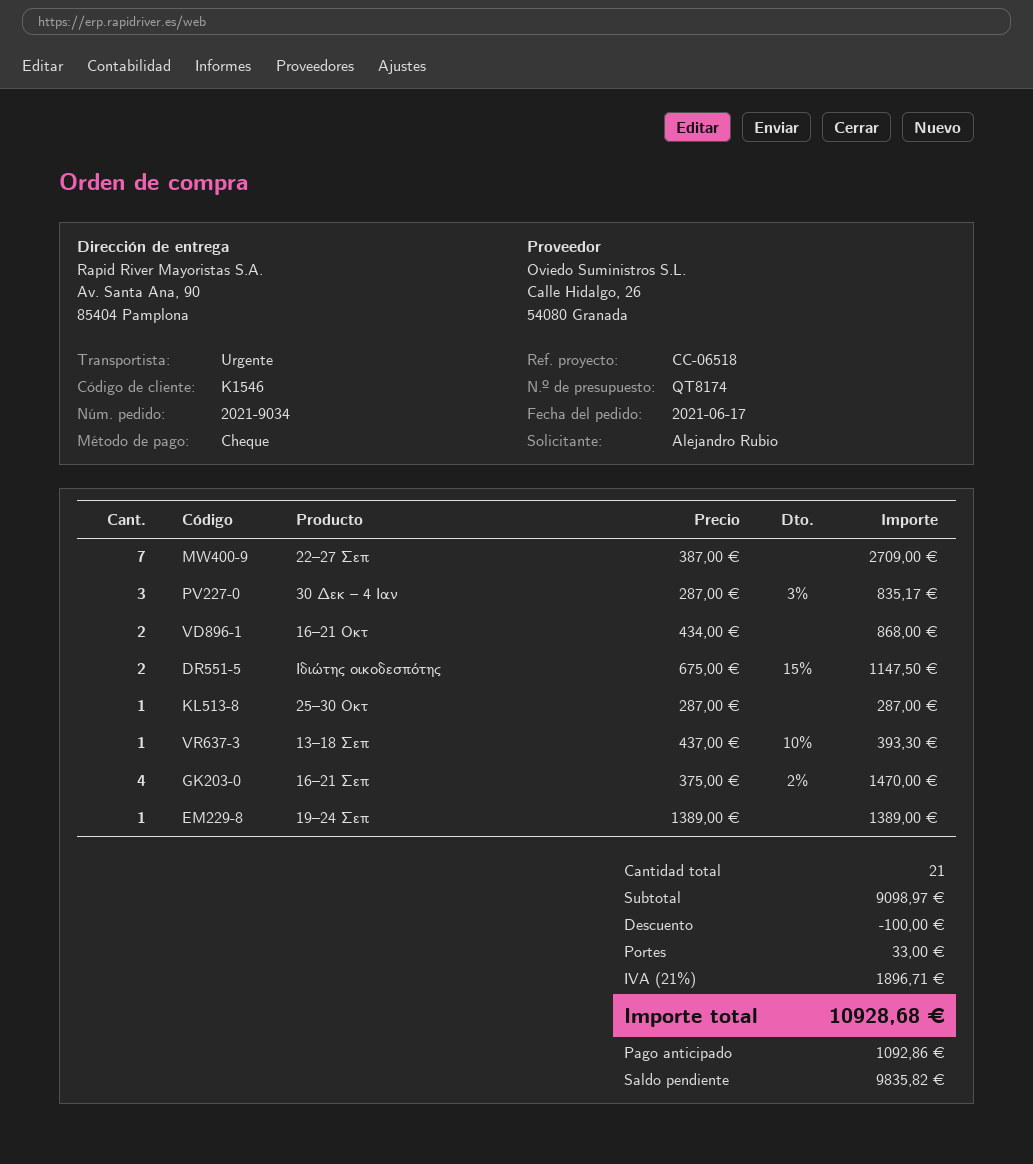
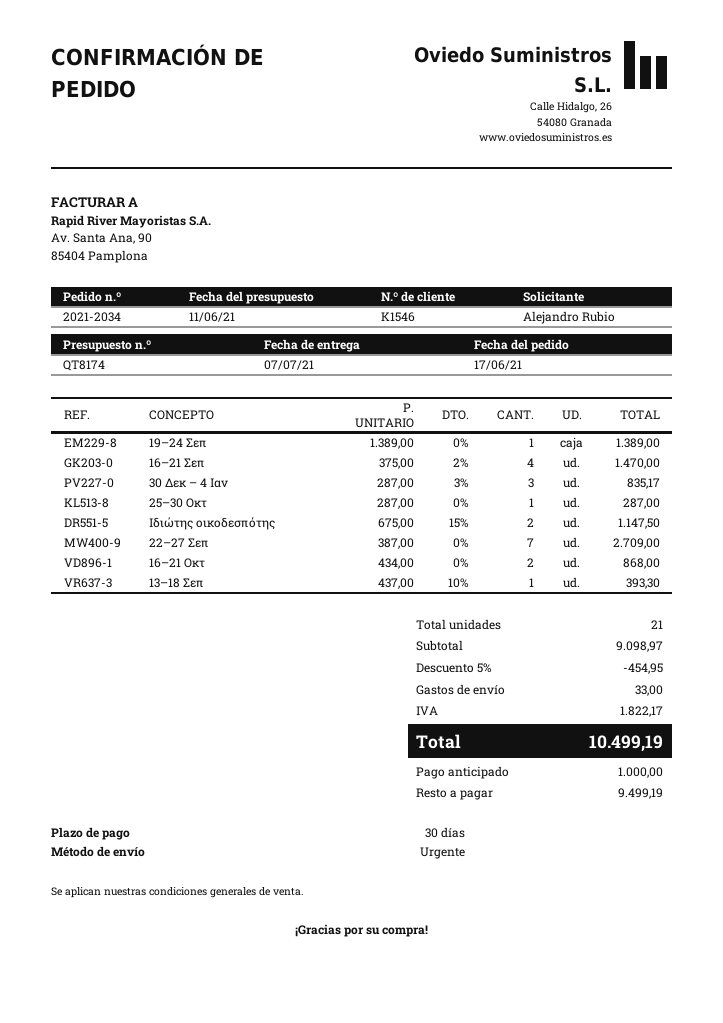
order number: 2021-9034 -> 2021-2034
discount: 100.00 -> 454.95
tax: 1896.71 -> 1822.17
total: 10928.68 -> 10499.19
deposit: 1092.86 -> 1000.00
balance: 9835.82 -> 9499.19

